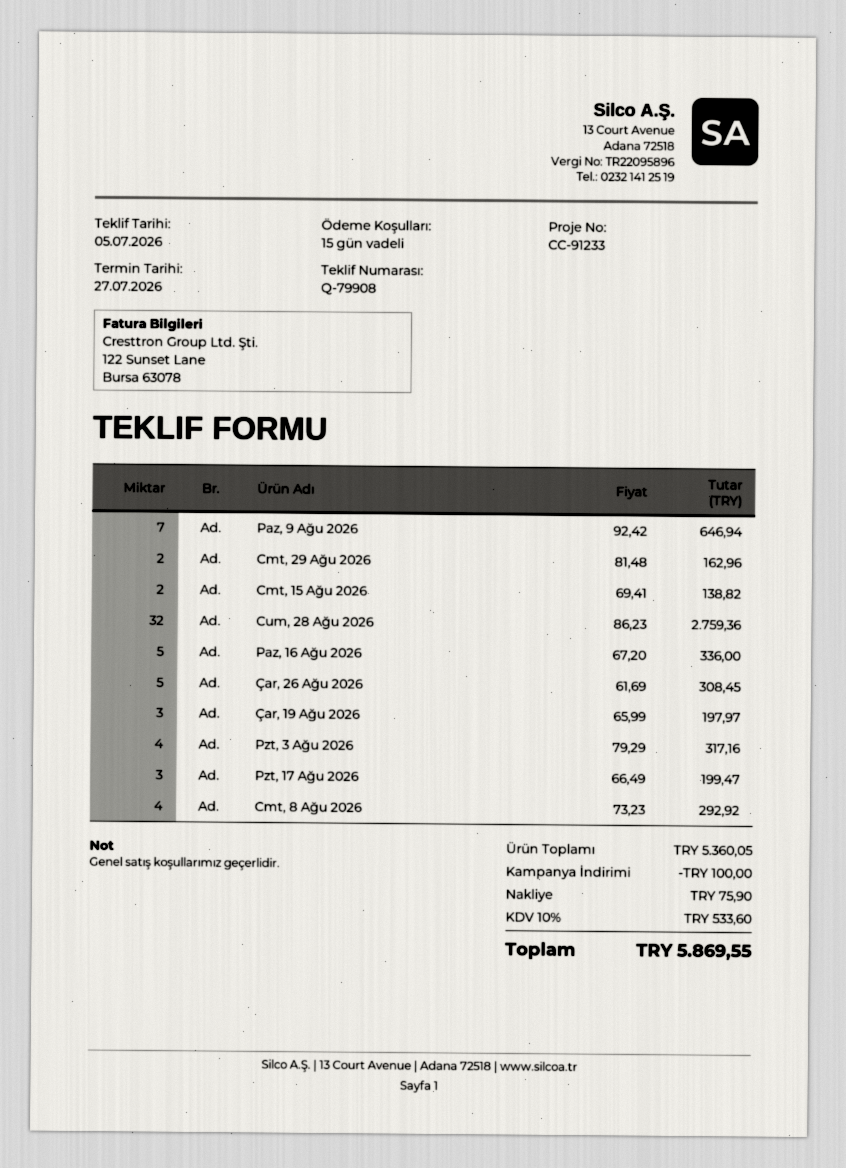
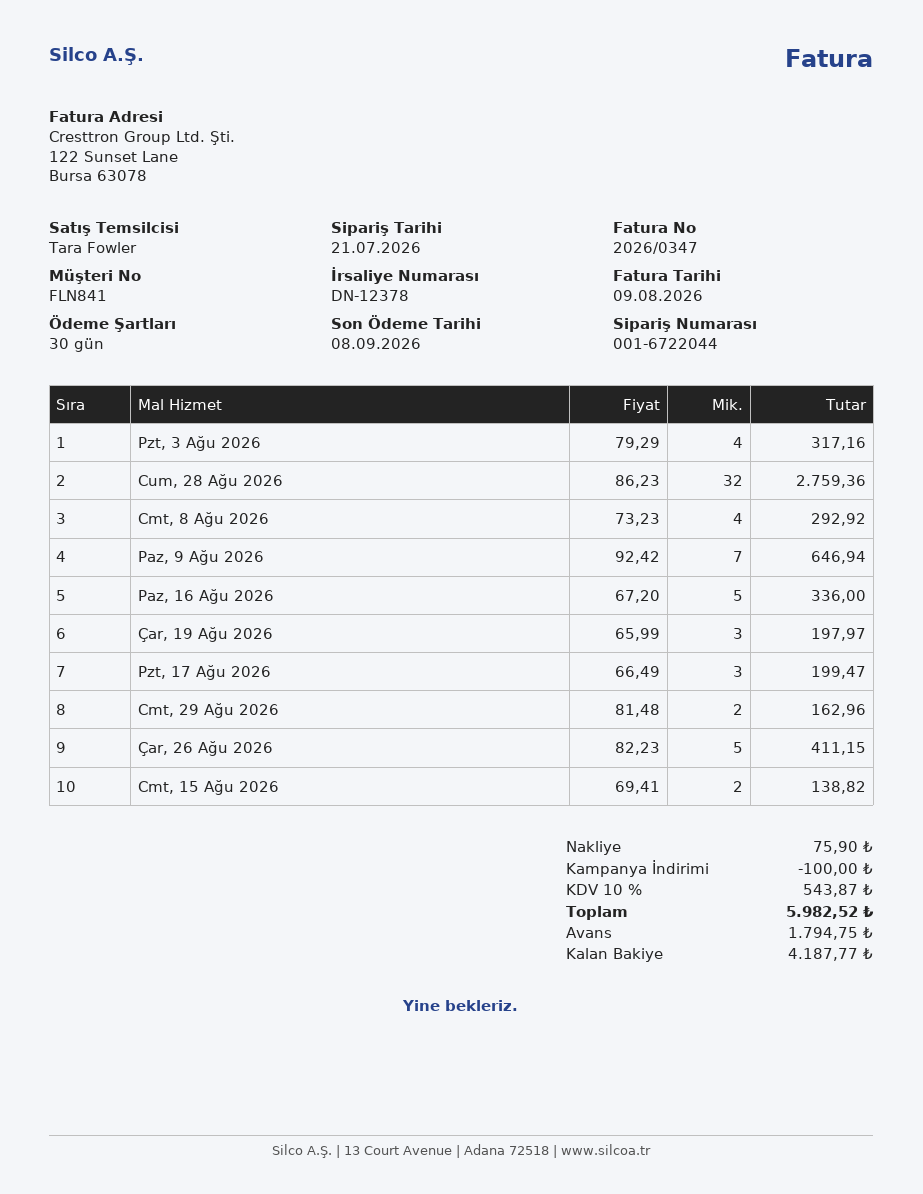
payment terms: 15 days -> 30 days
Çar, 26 Ağu 2026: 5 x 61.69 = 308.45 -> 5 x 82.23 = 411.15
tax: 10% = 533.60 -> 10% = 543.87
total: 5869.55 -> 5982.52

